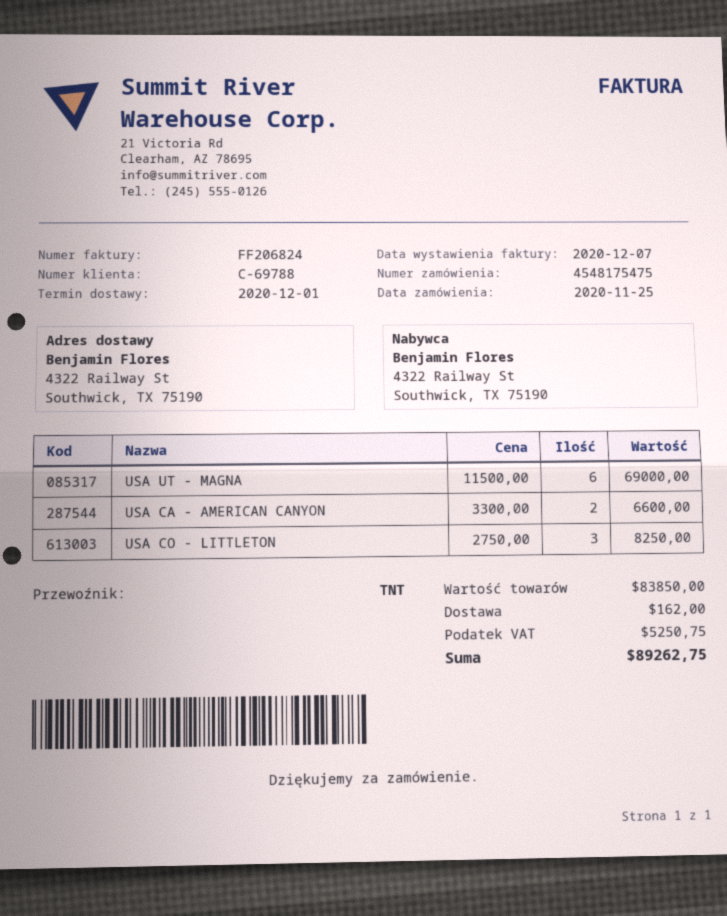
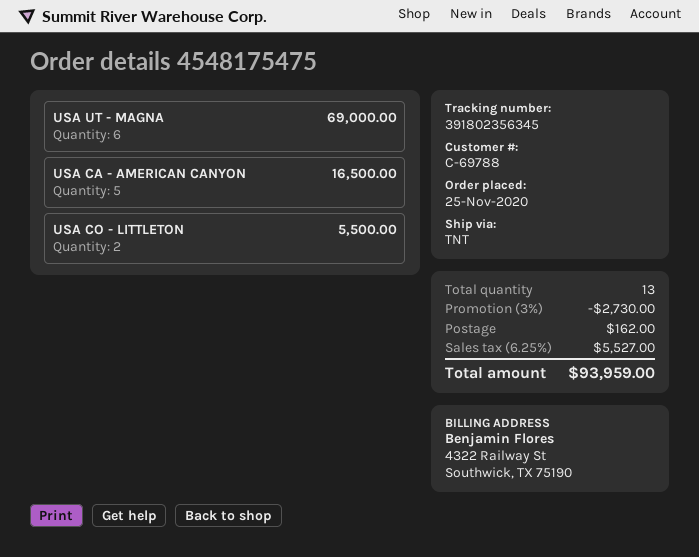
USA CA - AMERICAN CANYON: 2 for 6600.00 -> 5 for 16500.00
USA CO - LITTLETON: 3 for 8250.00 -> 2 for 5500.00
discount: none -> 3% = 2730.00
tax: 5250.75 -> 5527.00
total: 89262.75 -> 93959.00

